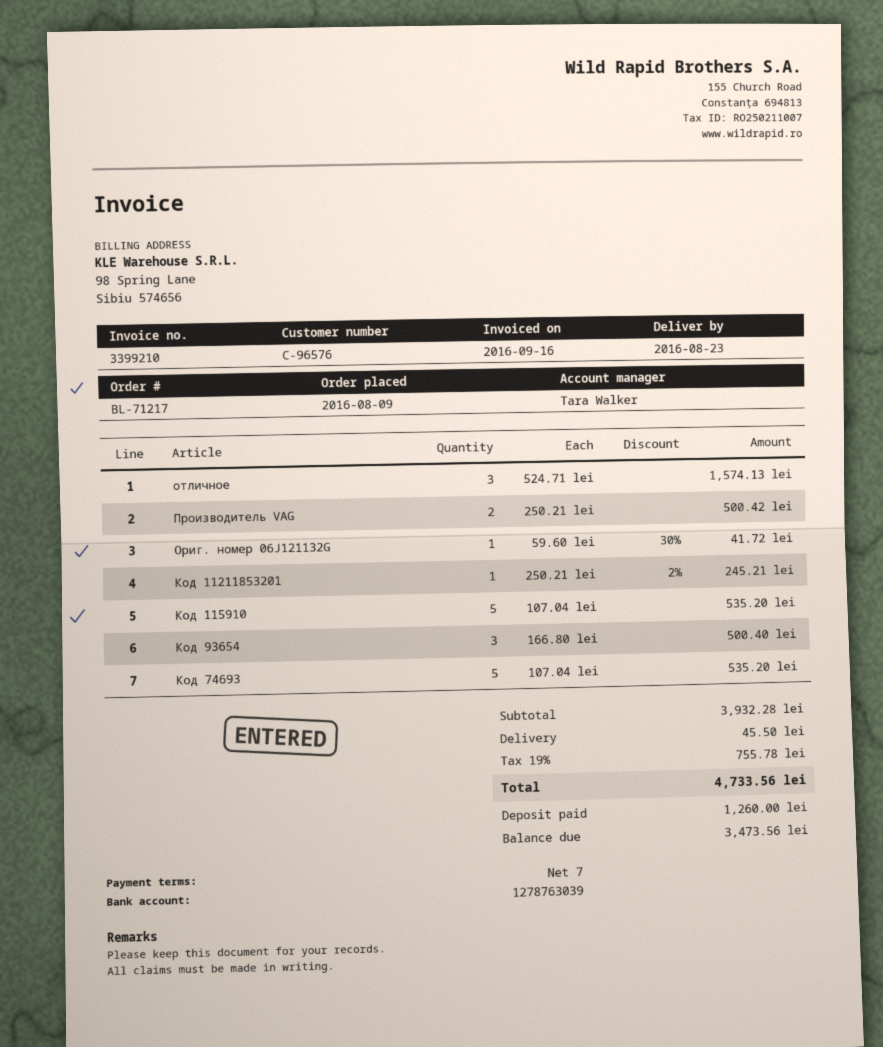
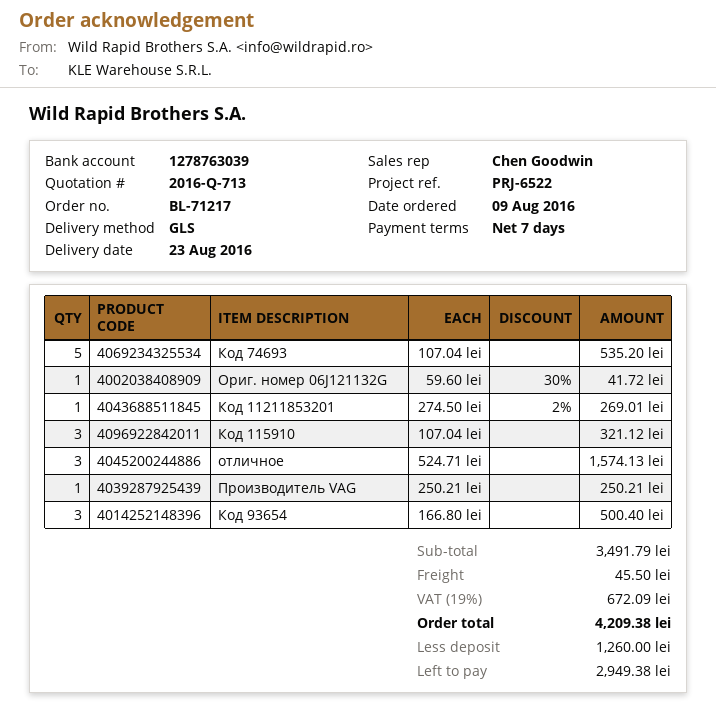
sales rep: Tara Walker -> Chen Goodwin
Производитель VAG: 2 x 250.21 = 500.42 -> 1 x 250.21 = 250.21
Код 11211853201: 1 x 250.21 - 2% = 245.21 -> 1 x 274.50 - 2% = 269.01
Код 115910: 5 x 107.04 = 535.20 -> 3 x 107.04 = 321.12
subtotal: 3932.28 -> 3491.79
tax: 19% = 755.78 -> 19% = 672.09
total: 4733.56 -> 4209.38
balance: 3473.56 -> 2949.38

